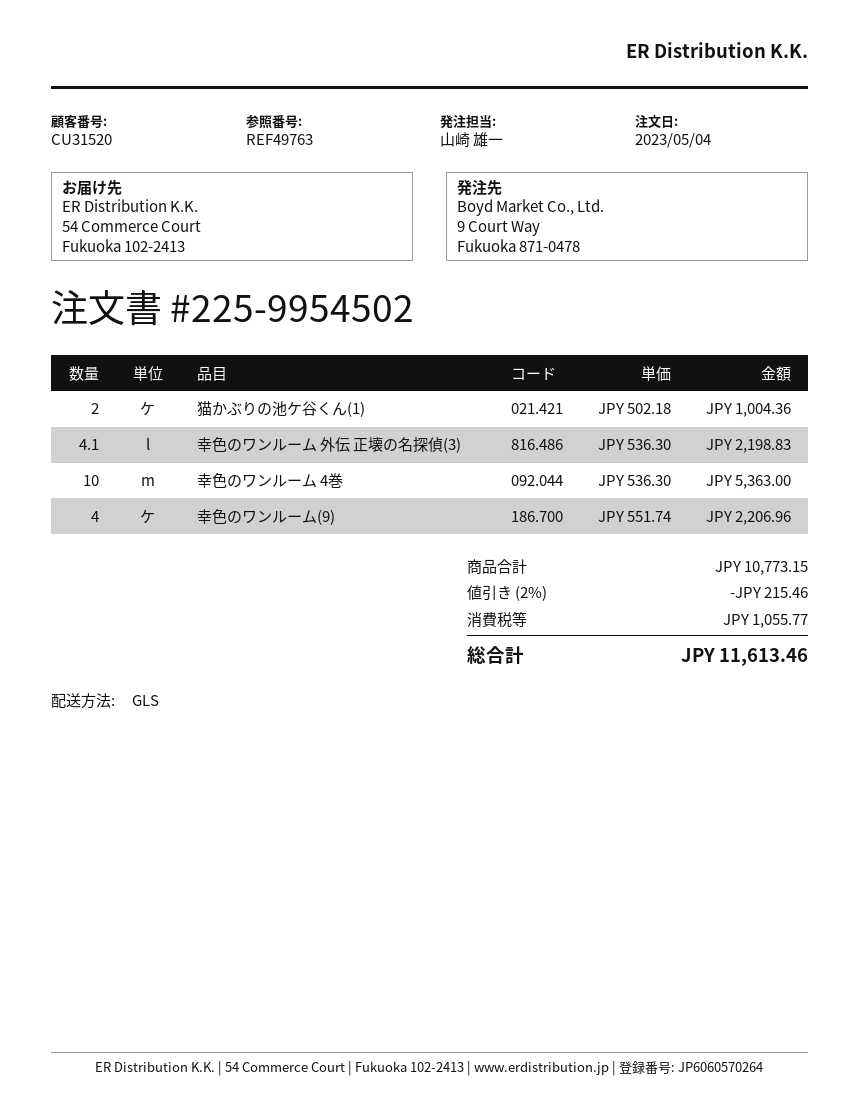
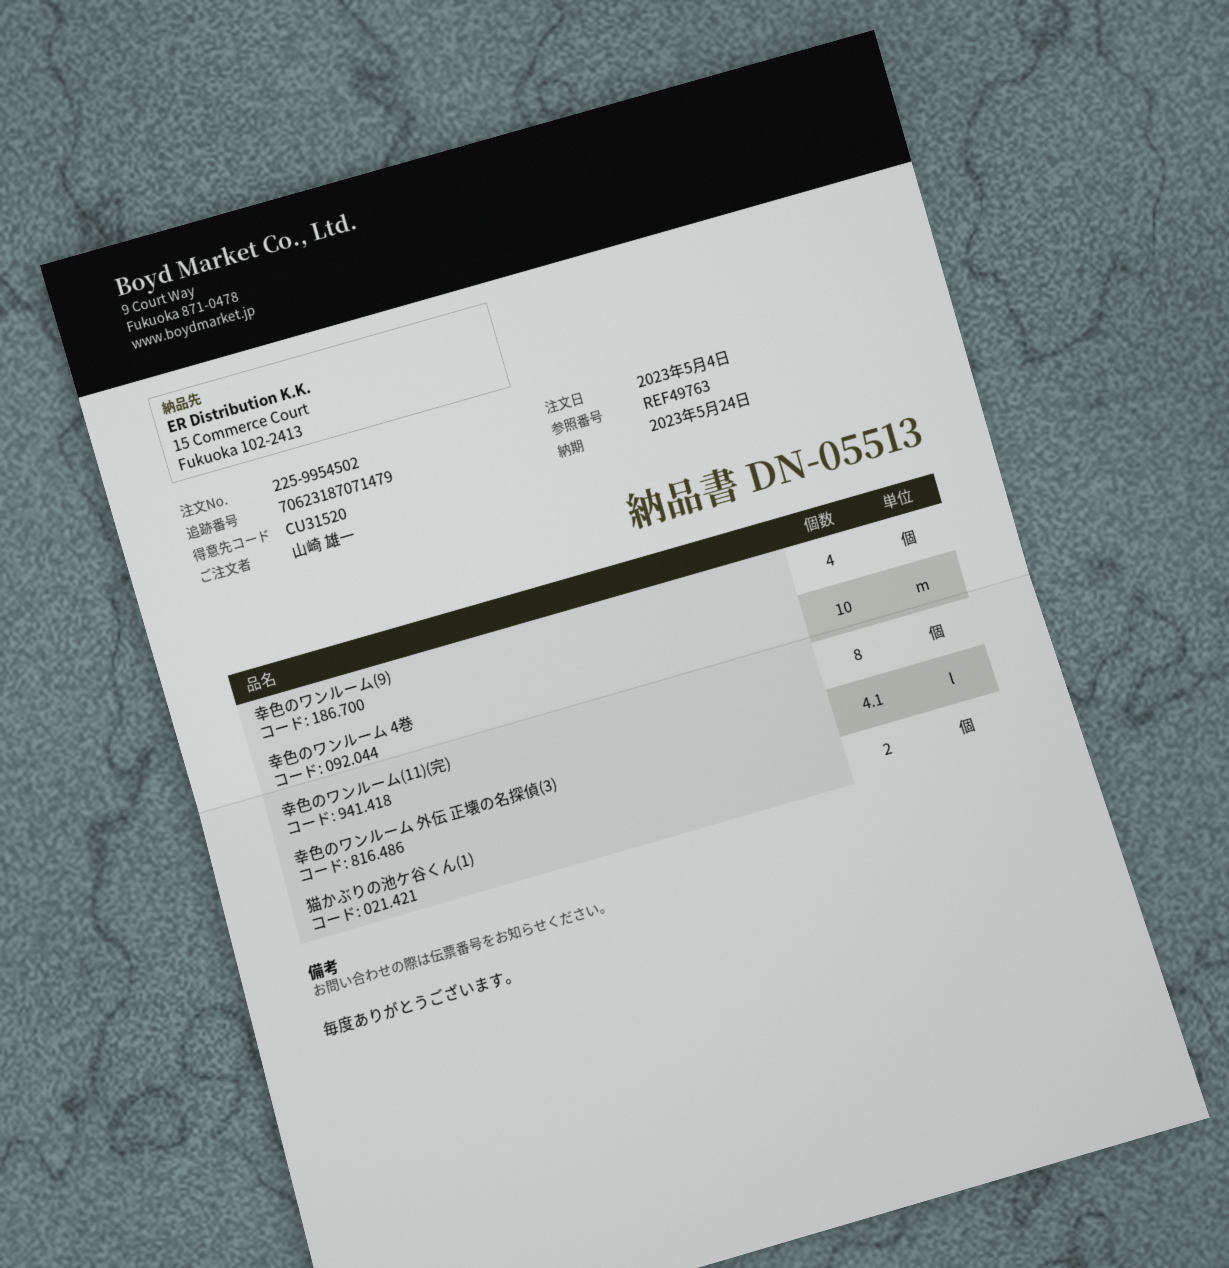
ship to: 54 Commerce Court, Fukuoka 102-2413 -> 15 Commerce Court, Fukuoka 102-2413
幸色のワンルーム(11)(完): none -> 8

